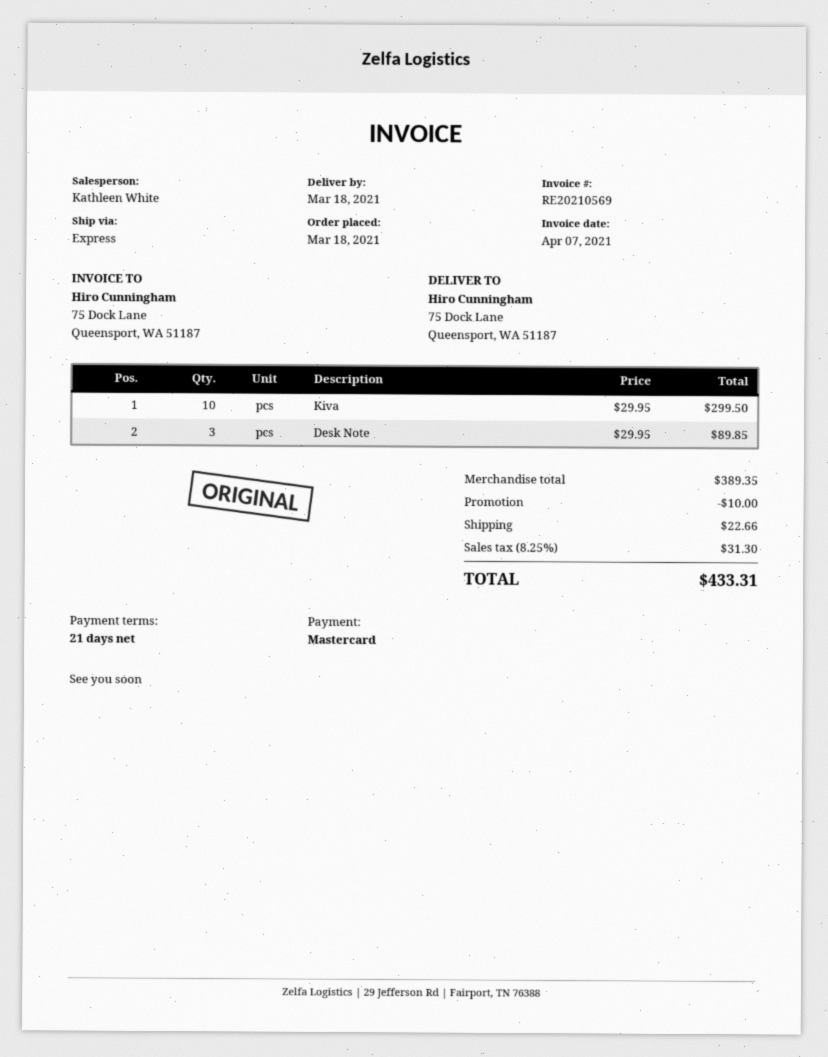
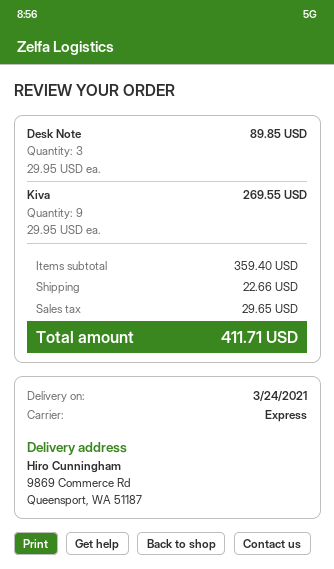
delivery date: 2021-03-18 -> 2021-03-24
ship to: 75 Dock Lane, Queensport, WA 51187 -> 9869 Commerce Rd, Queensport, WA 51187
Kiva: 10 x 29.95 = 299.50 -> 9 x 29.95 = 269.55
subtotal: 389.35 -> 359.40
discount: 10.00 -> none
tax: 31.30 -> 29.65
total: 433.31 -> 411.71

